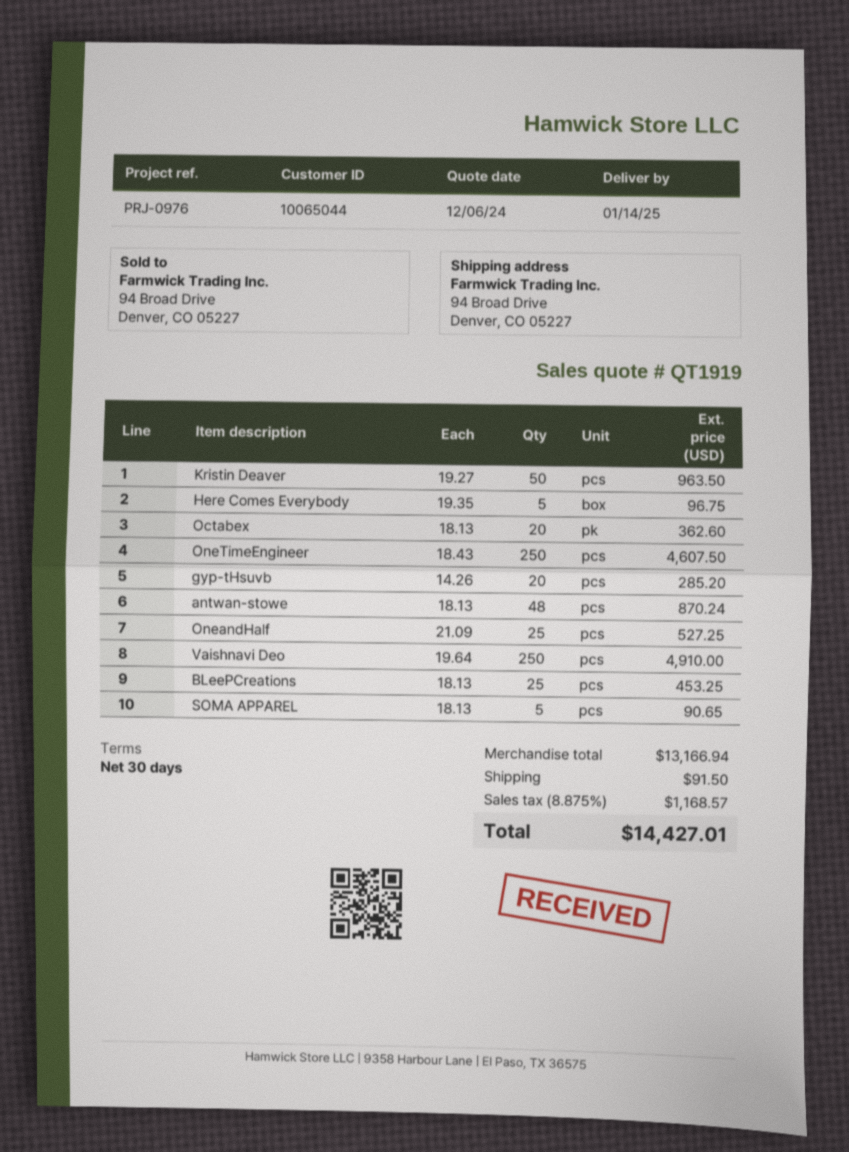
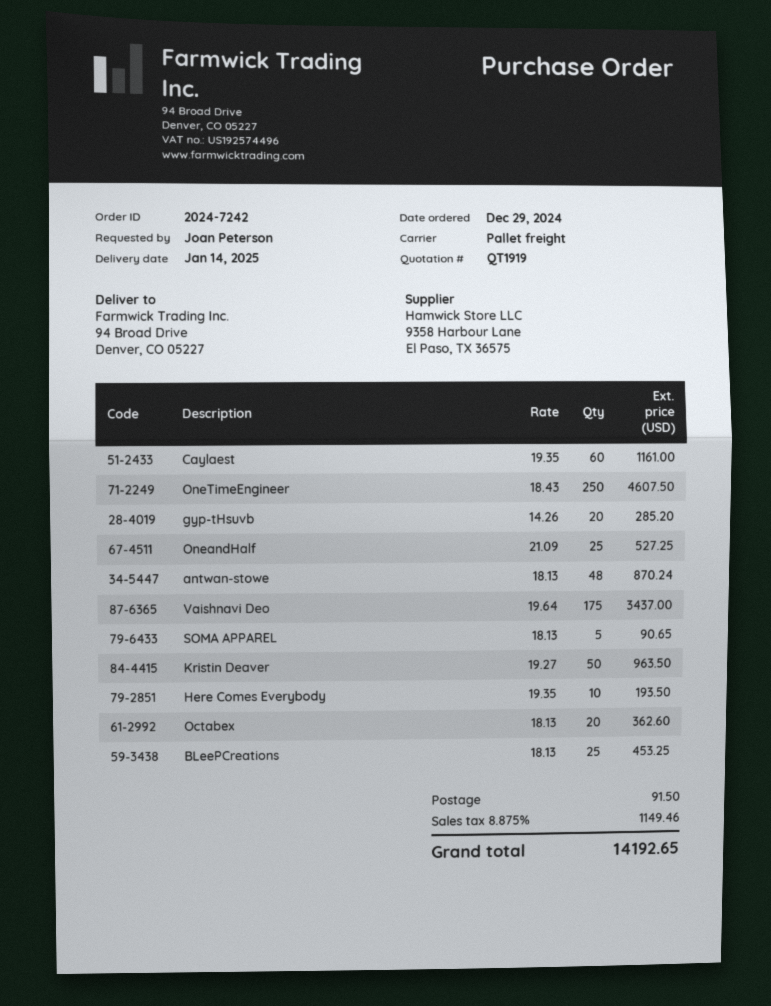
Here Comes Everybody: 5 x 19.35 = 96.75 -> 10 x 19.35 = 193.50
Vaishnavi Deo: 250 x 19.64 = 4910.00 -> 175 x 19.64 = 3437.00
Caylaest: none -> 60 x 19.35 = 1161.00
tax: 8.875% = 1168.57 -> 8.875% = 1149.46
total: 14427.01 -> 14192.65

